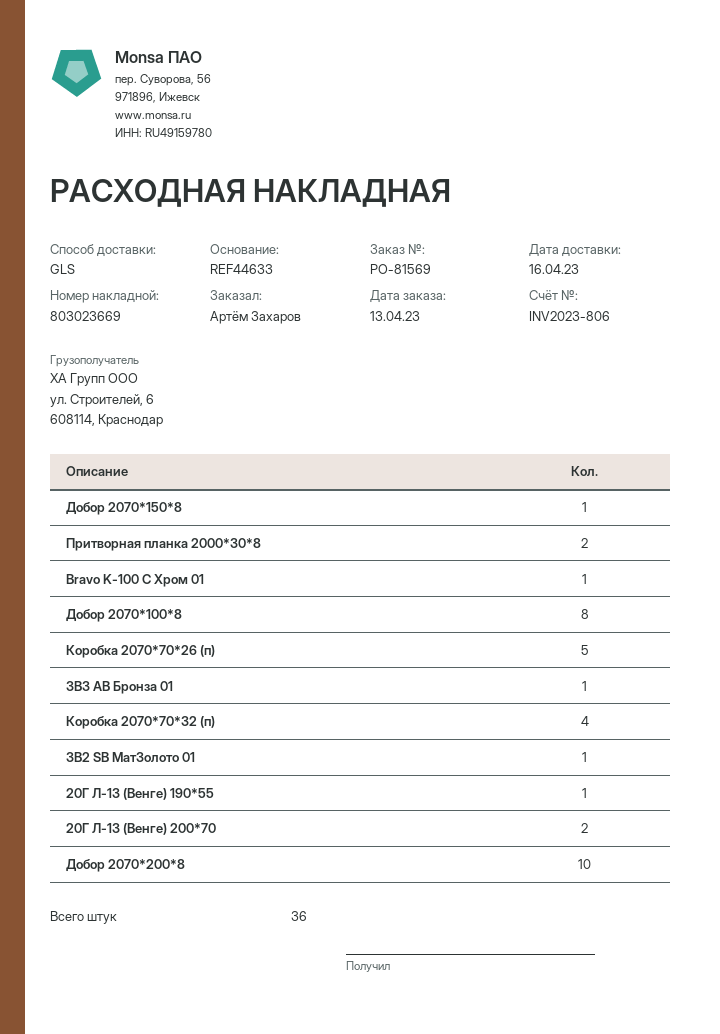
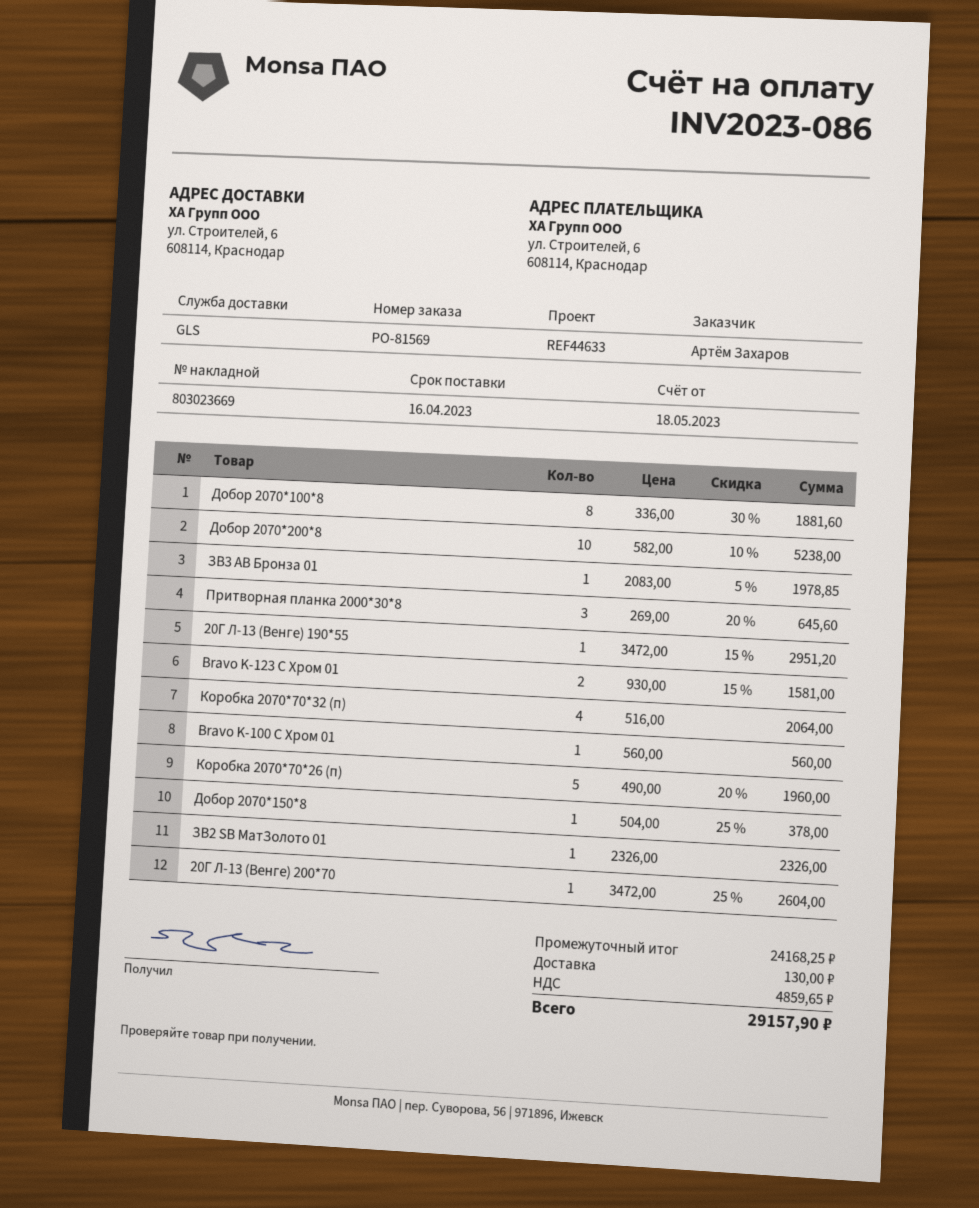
invoice number: INV2023-806 -> INV2023-086
Притворная планка 2000*30*8: 2 -> 3
20Г Л-13 (Венге) 200*70: 2 -> 1
Bravo K-123 C Хром 01: none -> 2

